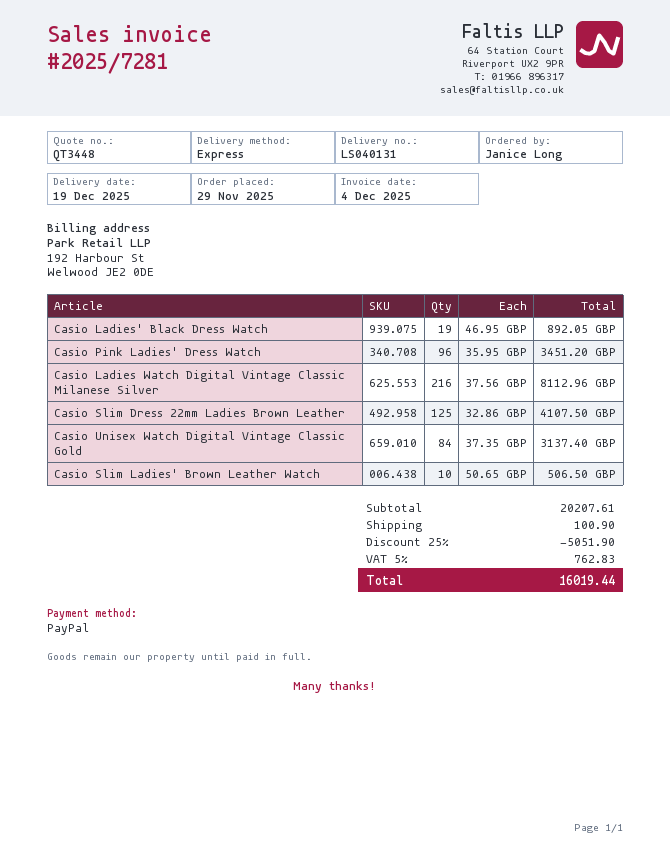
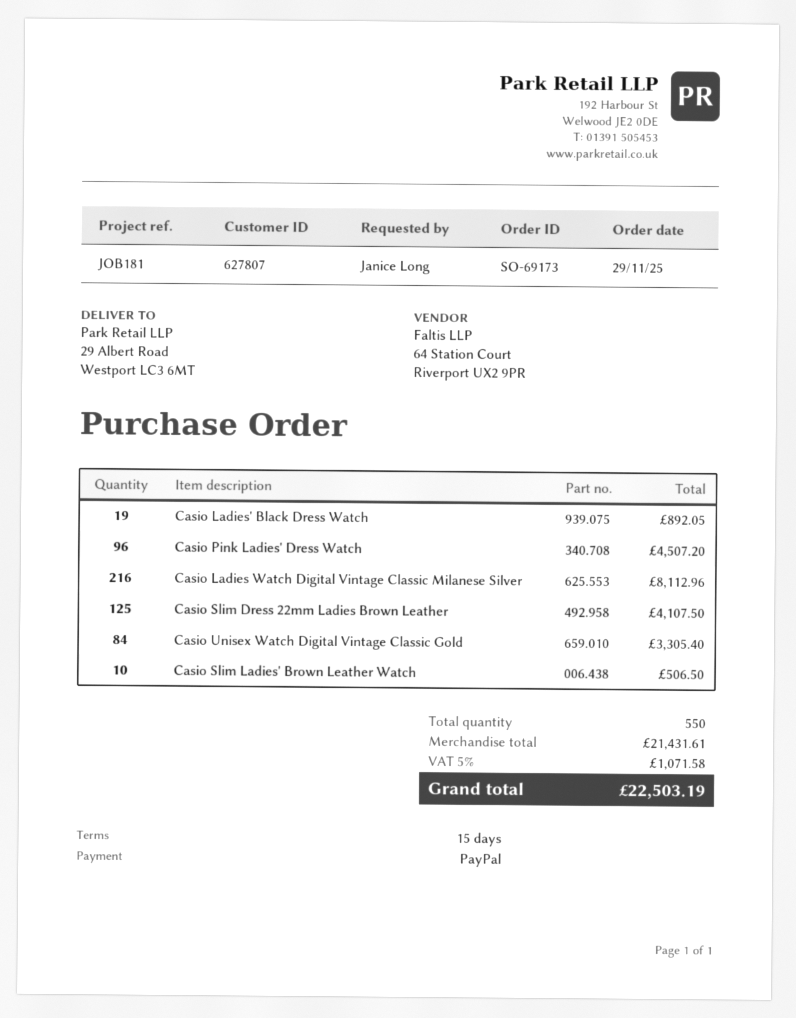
Casio Pink Ladies' Dress Watch: 96 for 3451.20 -> 96 for 4507.20
Casio Unisex Watch Digital Vintage Classic Gold: 84 for 3137.40 -> 84 for 3305.40
subtotal: 20207.61 -> 21431.61
discount: 25% = 5051.90 -> none
shipping: 100.90 -> none
tax: 5% = 762.83 -> 5% = 1071.58
total: 16019.44 -> 22503.19

